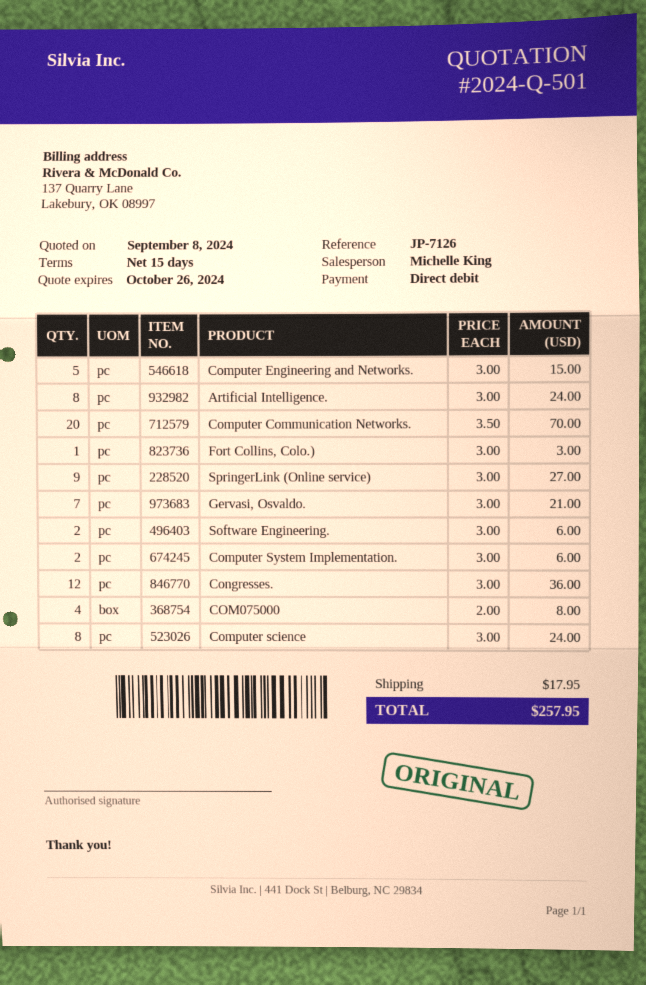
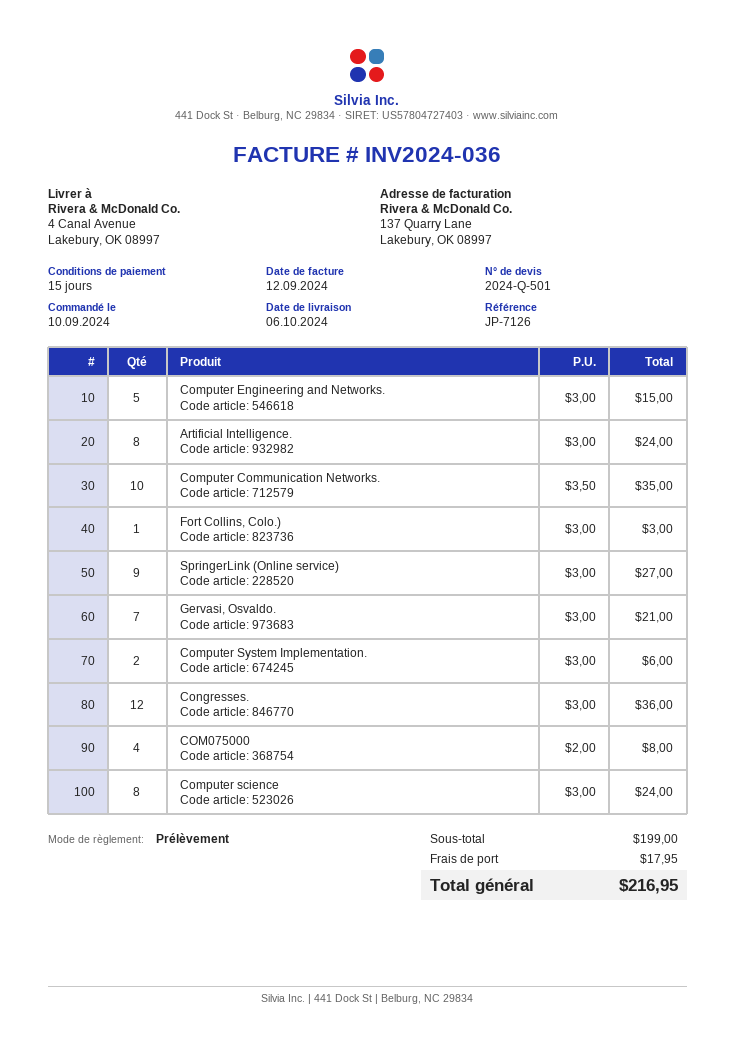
Computer Communication Networks.: 20 x 3.50 = 70.00 -> 10 x 3.50 = 35.00
Software Engineering.: 2 x 3.00 = 6.00 -> none
total: 257.95 -> 216.95

